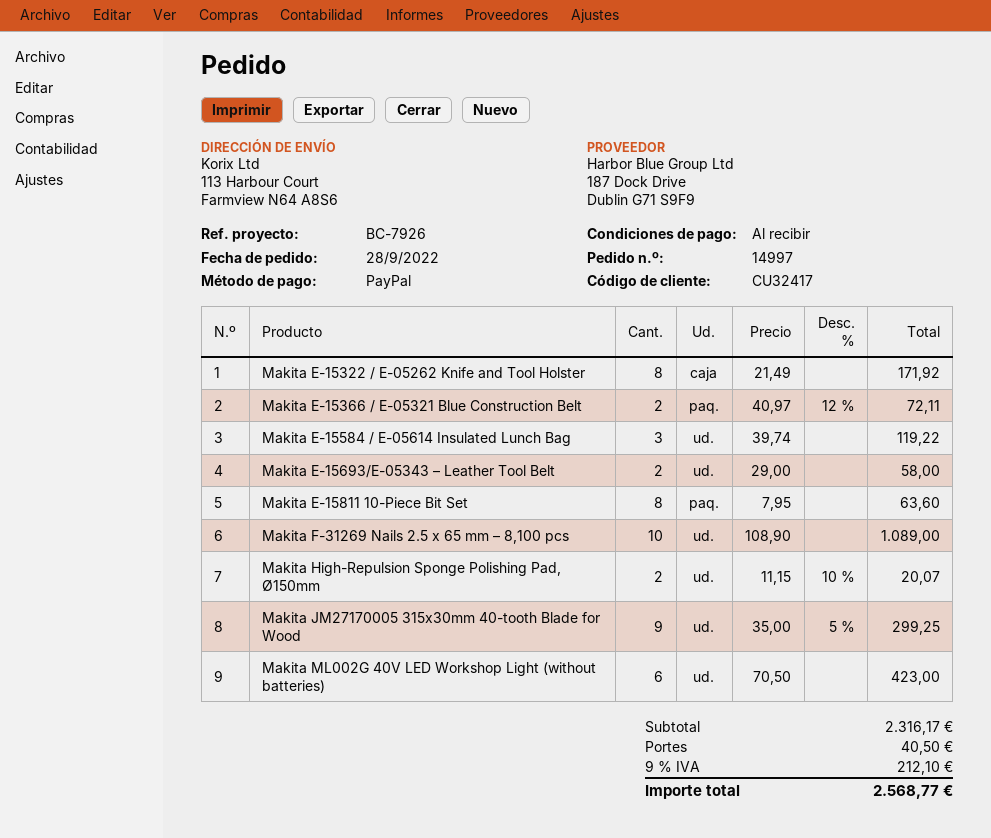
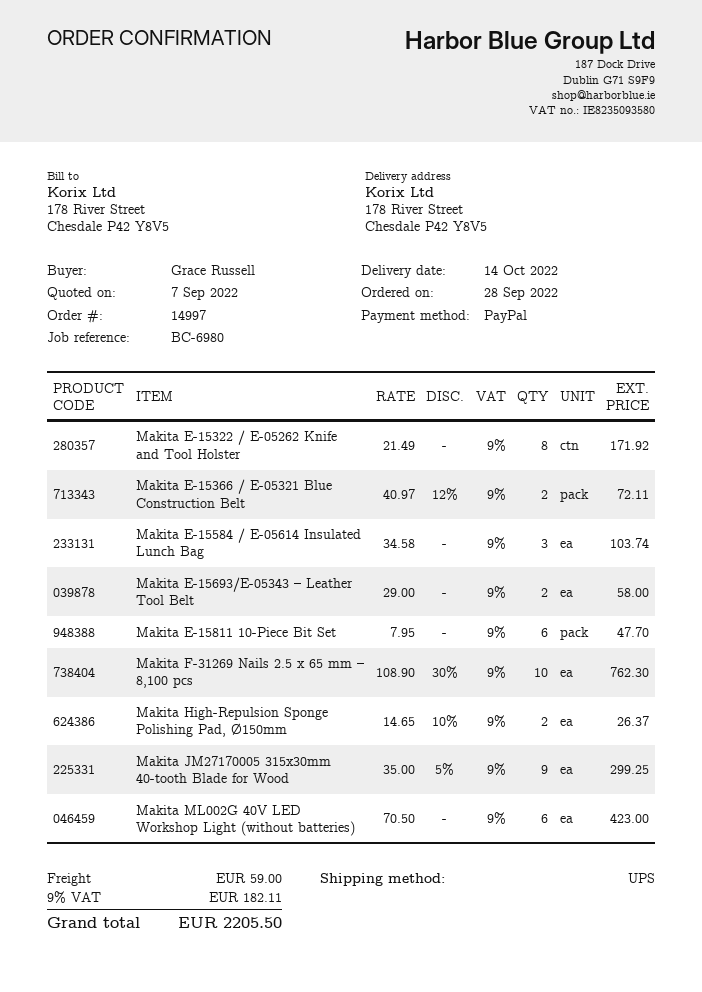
reference: BC-7926 -> BC-6980
ship to: 113 Harbour Court, Farmview N64 A8S6 -> 178 River Street, Chesdale P42 Y8V5
Makita E-15584 / E-05614 Insulated Lunch Bag: 3 x 39.74 = 119.22 -> 3 x 34.58 = 103.74
Makita E-15811 10-Piece Bit Set: 8 x 7.95 = 63.60 -> 6 x 7.95 = 47.70
Makita F-31269 Nails 2.5 x 65 mm – 8,100 pcs: 10 x 108.90 = 1089.00 -> 10 x 108.90 - 30% = 762.30
Makita High-Repulsion Sponge Polishing Pad, Ø150mm: 2 x 11.15 - 10% = 20.07 -> 2 x 14.65 - 10% = 26.37
shipping: 40.50 -> 59.00
tax: 9% = 212.10 -> 9% = 182.11
total: 2568.77 -> 2205.50

